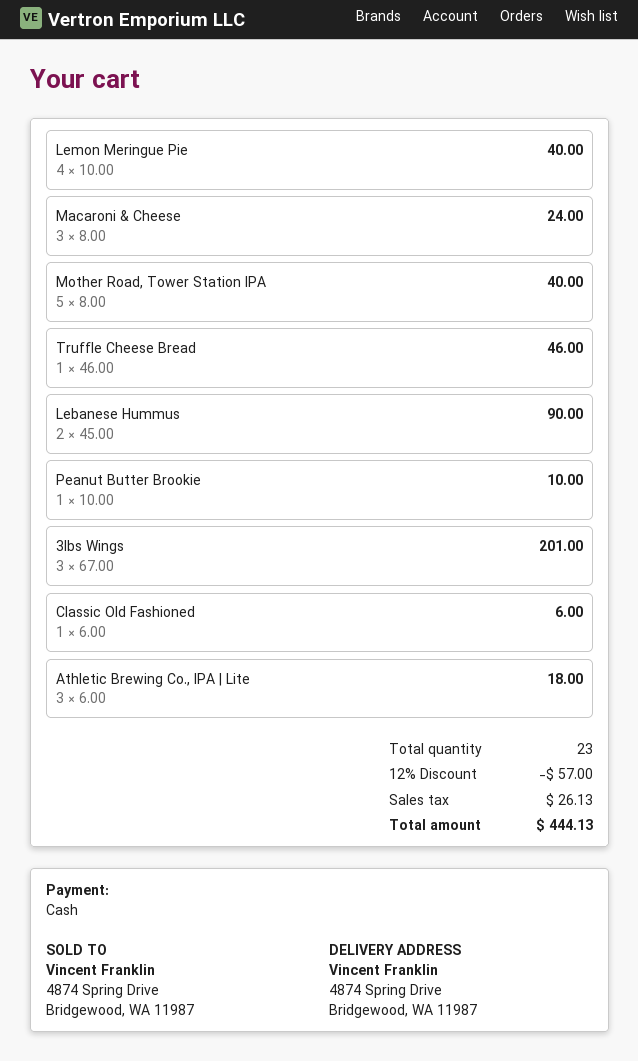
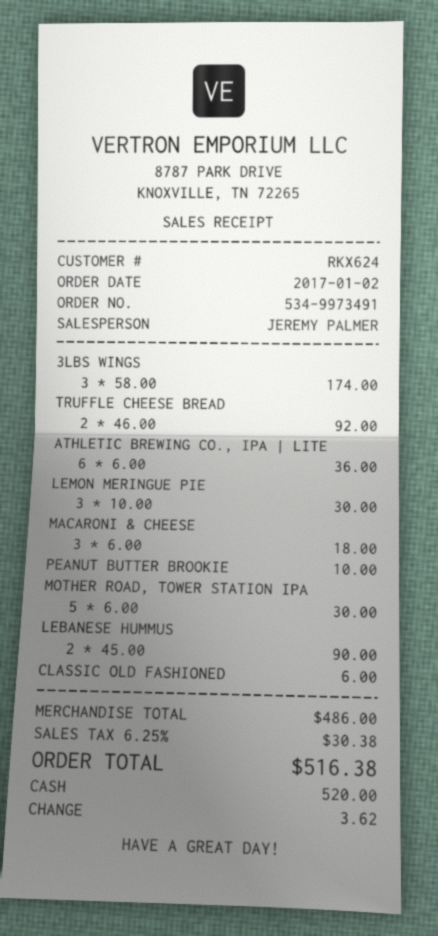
Lemon Meringue Pie: 4 x 10.00 = 40.00 -> 3 x 10.00 = 30.00
Macaroni & Cheese: 3 x 8.00 = 24.00 -> 3 x 6.00 = 18.00
Mother Road, Tower Station IPA: 5 x 8.00 = 40.00 -> 5 x 6.00 = 30.00
Truffle Cheese Bread: 1 x 46.00 = 46.00 -> 2 x 46.00 = 92.00
3lbs Wings: 3 x 67.00 = 201.00 -> 3 x 58.00 = 174.00
Athletic Brewing Co., IPA | Lite: 3 x 6.00 = 18.00 -> 6 x 6.00 = 36.00
discount: 12% = 57.00 -> none
tax: 26.13 -> 30.38
total: 444.13 -> 516.38

